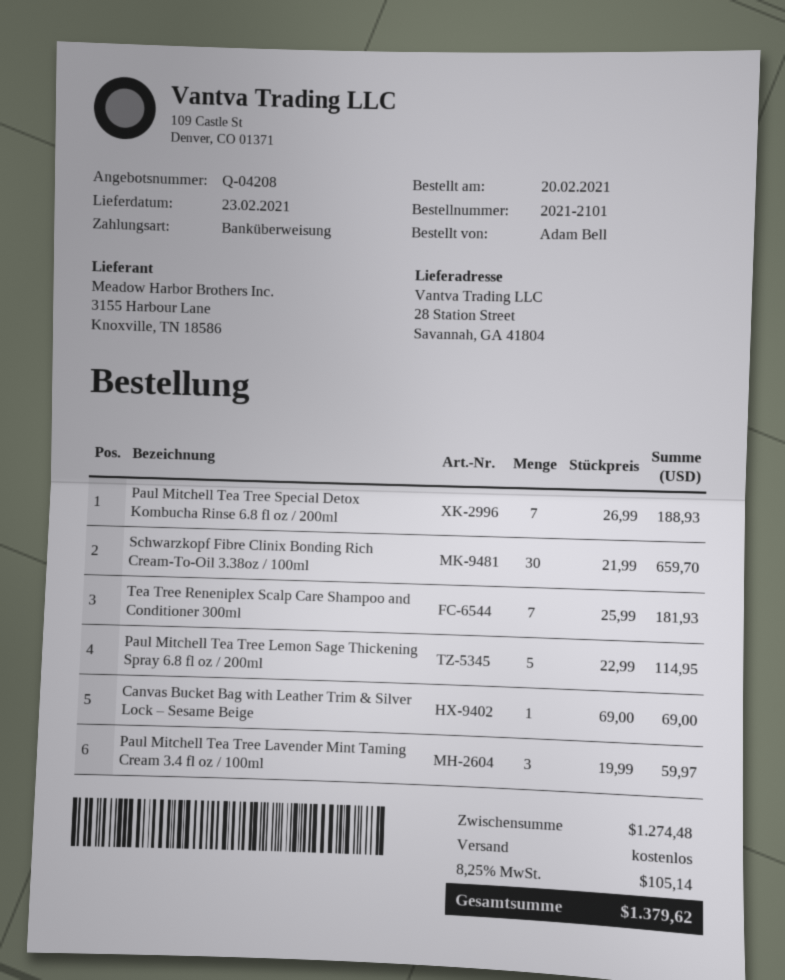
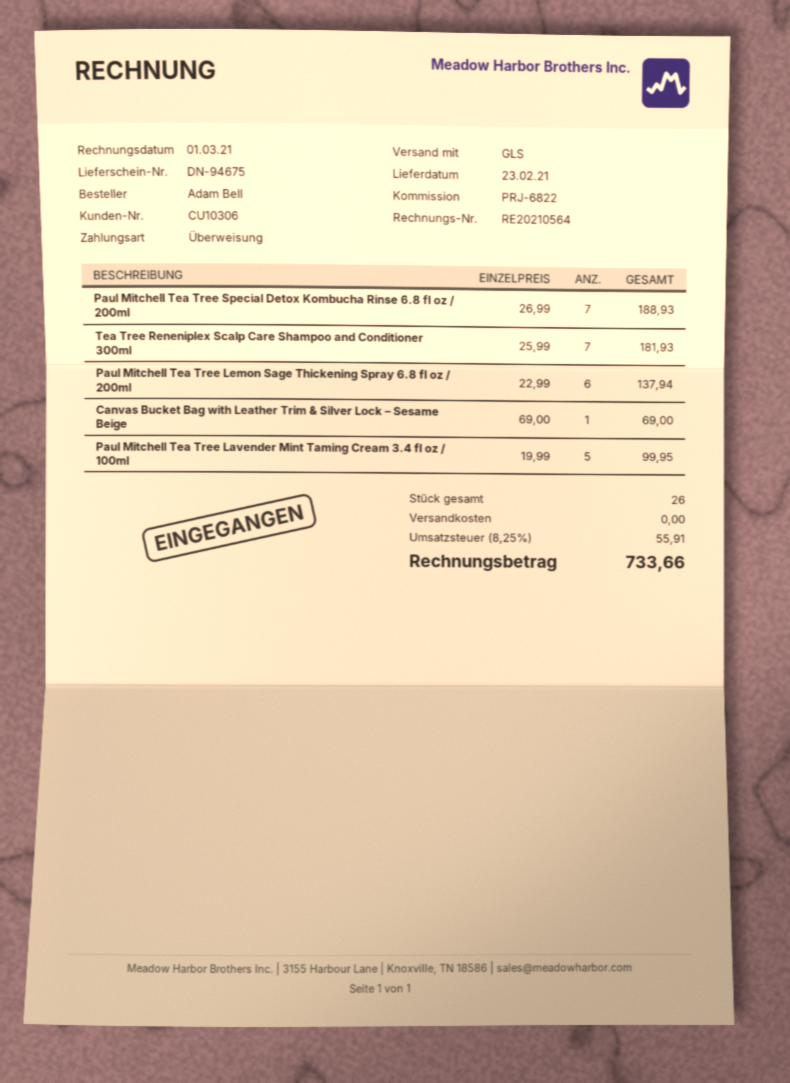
Schwarzkopf Fibre Clinix Bonding Rich Cream-To-Oil 3.38oz / 100ml: 30 x 21.99 = 659.70 -> none
Paul Mitchell Tea Tree Lemon Sage Thickening Spray 6.8 fl oz / 200ml: 5 x 22.99 = 114.95 -> 6 x 22.99 = 137.94
Paul Mitchell Tea Tree Lavender Mint Taming Cream 3.4 fl oz / 100ml: 3 x 19.99 = 59.97 -> 5 x 19.99 = 99.95
tax: 8.25% = 105.14 -> 8.25% = 55.91
total: 1379.62 -> 733.66

